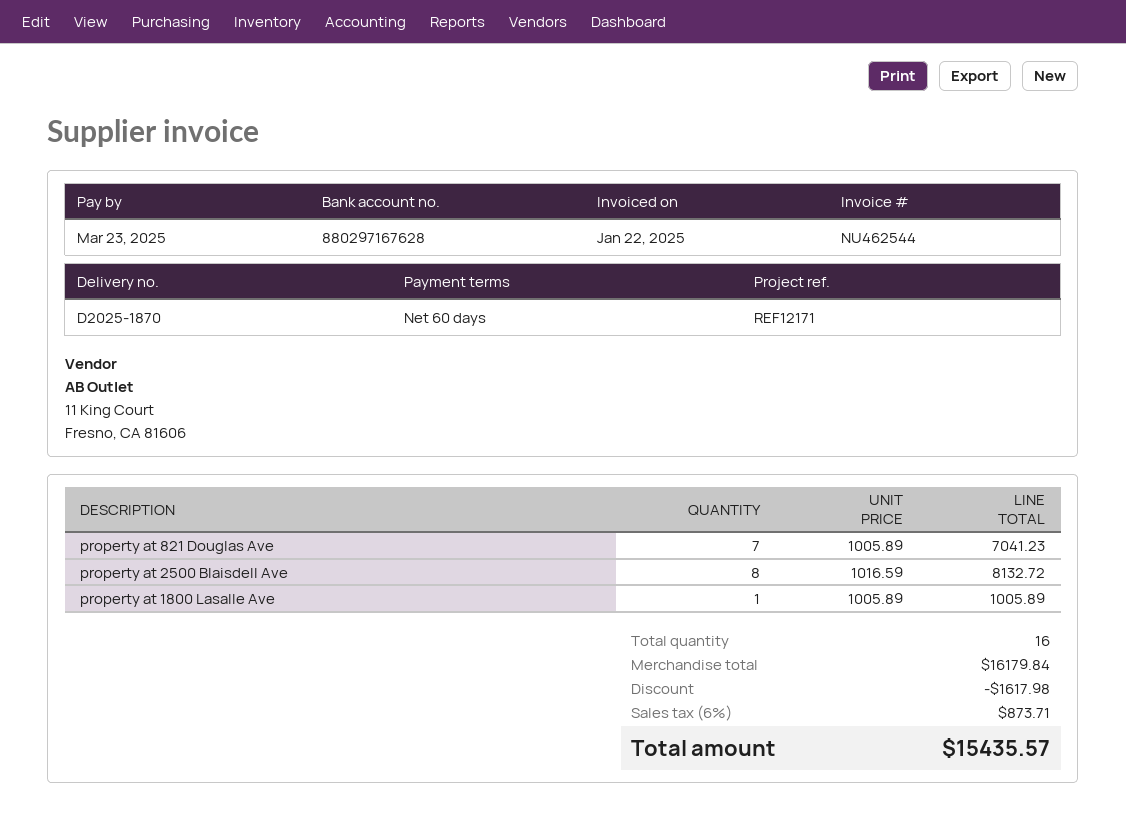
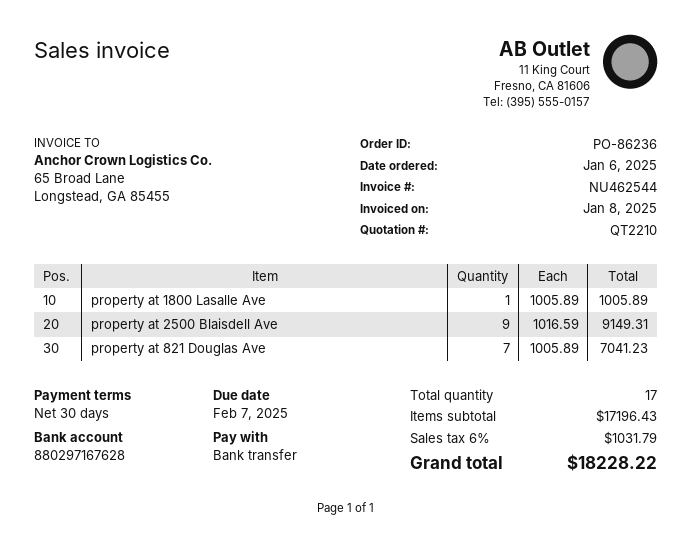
invoice date: 2025-01-22 -> 2025-01-08
payment terms: 60 days -> 30 days
due date: 2025-03-23 -> 2025-02-07
property at 2500 Blaisdell Ave: 8 x 1016.59 = 8132.72 -> 9 x 1016.59 = 9149.31
total quantity: 16 -> 17
subtotal: 16179.84 -> 17196.43
discount: 1617.98 -> none
tax: 6% = 873.71 -> 6% = 1031.79
total: 15435.57 -> 18228.22

